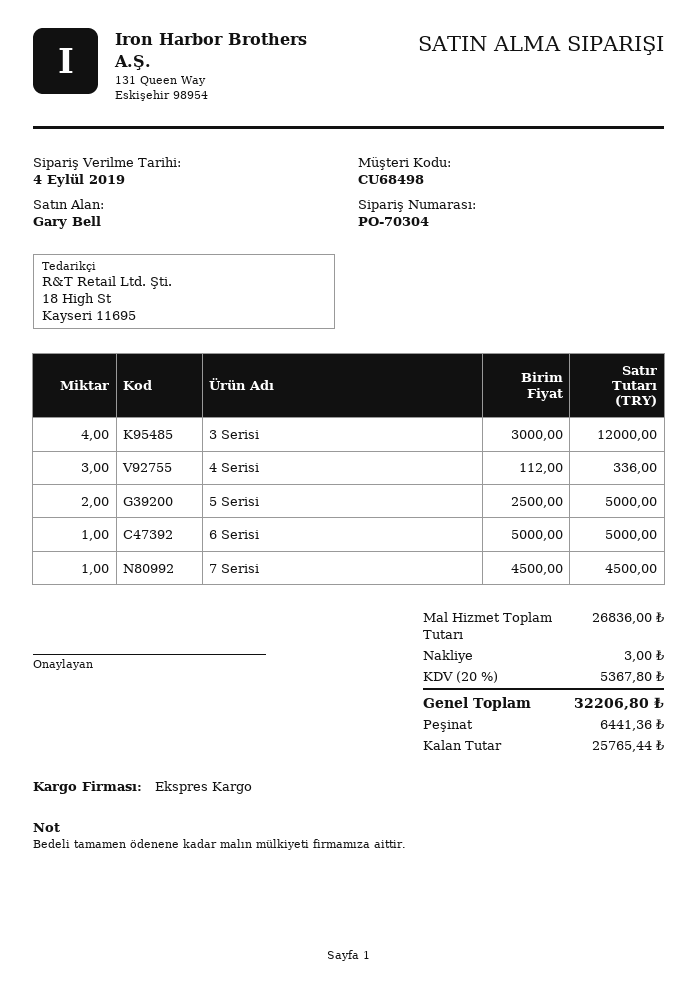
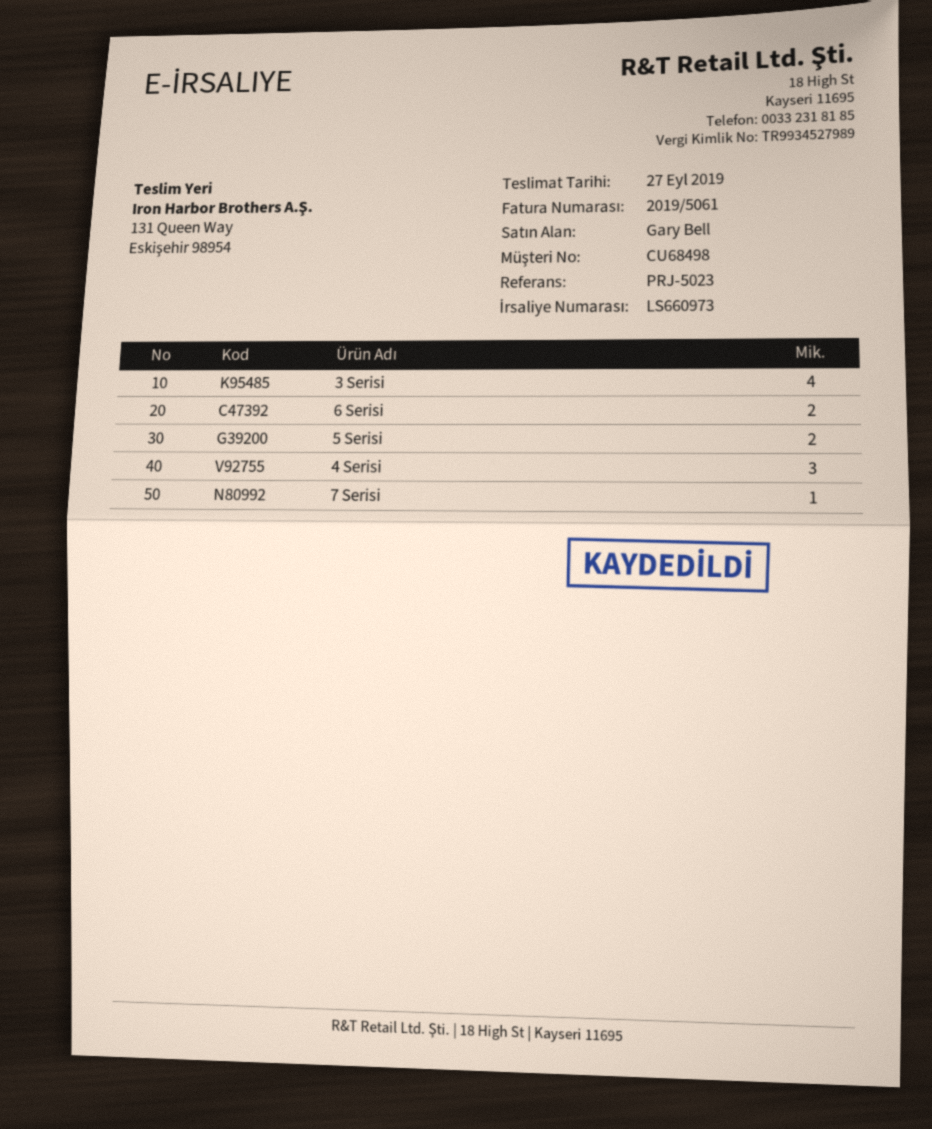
6 Serisi: 1 -> 2

